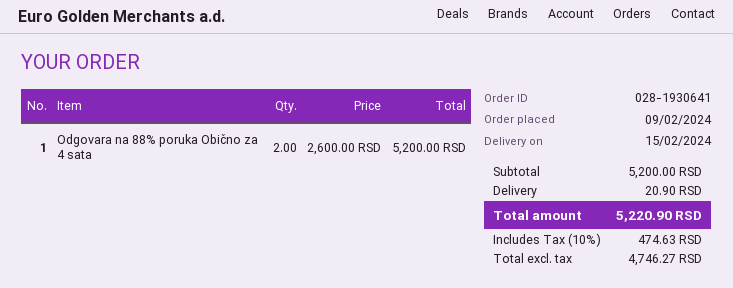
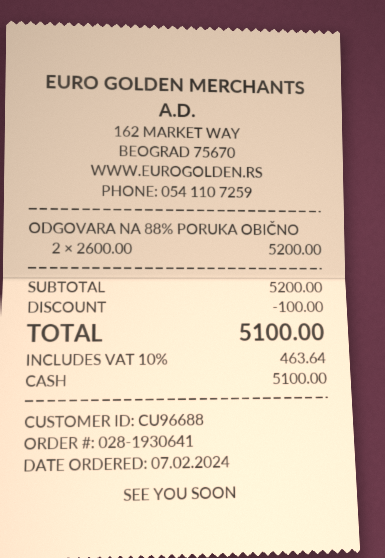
order date: 2024-02-09 -> 2024-02-07
discount: none -> 100.00
shipping: 20.90 -> none
tax: 10% = 474.63 -> 10% = 463.64
total: 5220.90 -> 5100.00

